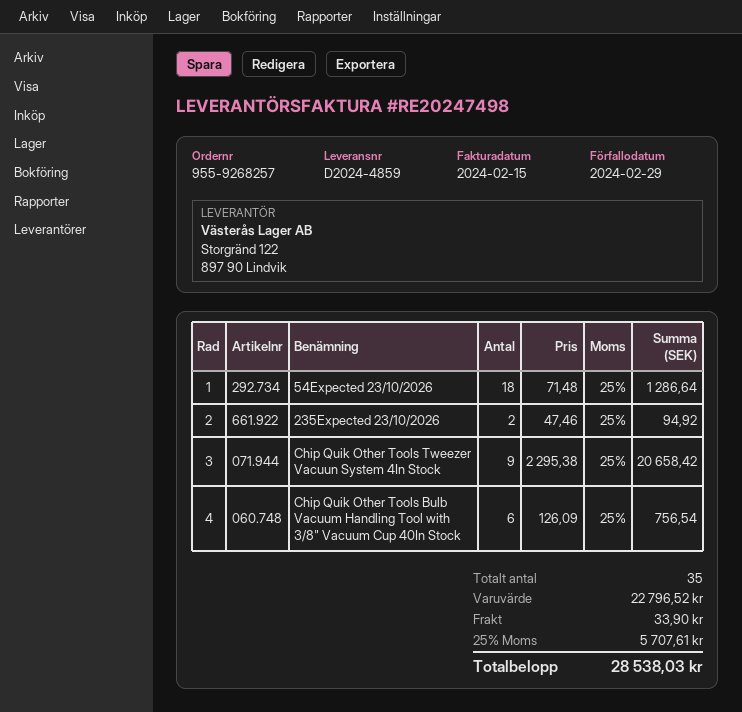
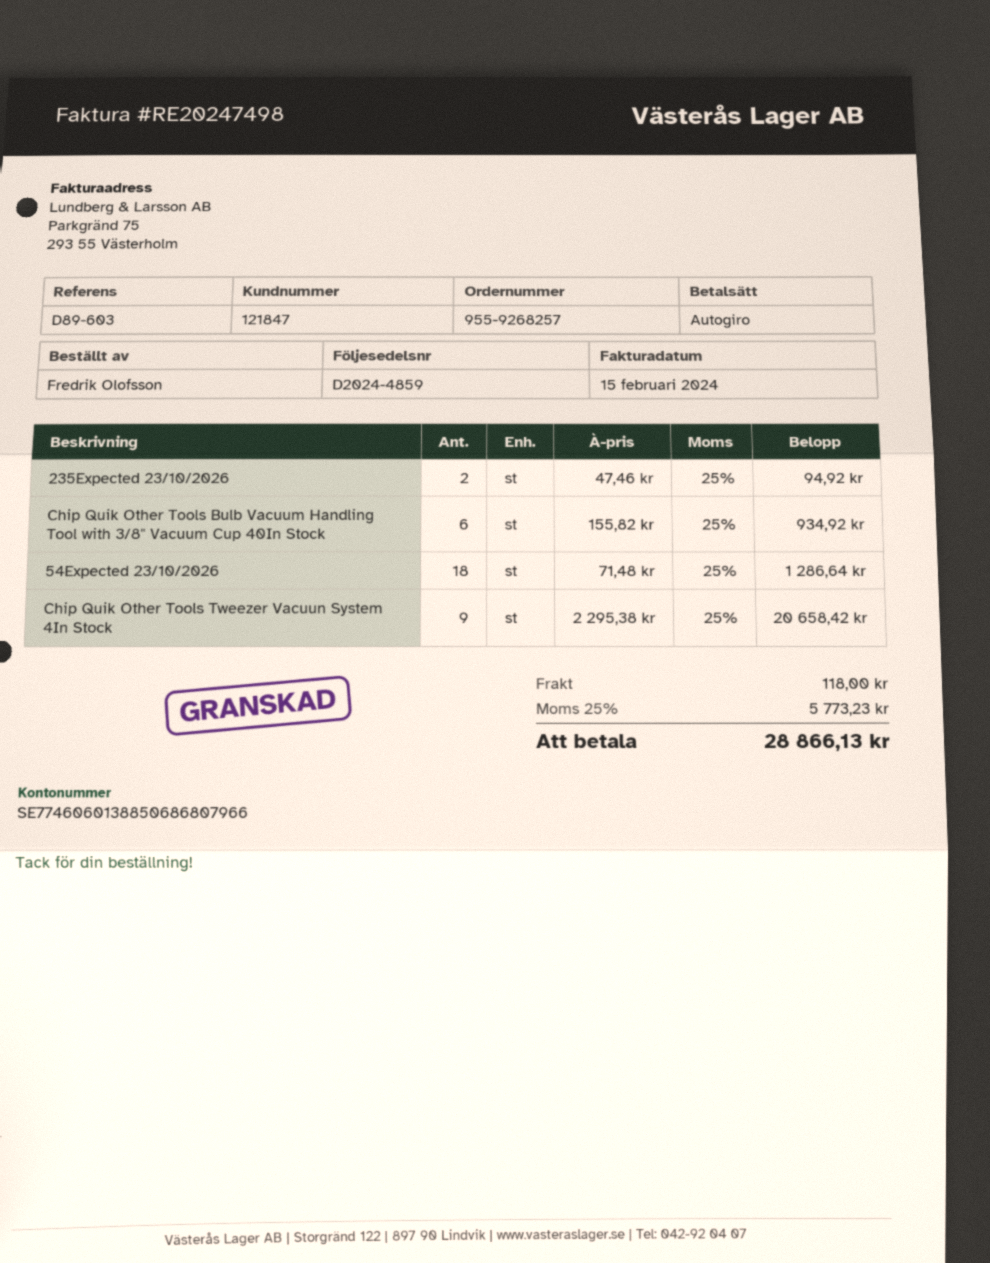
Chip Quik Other Tools Bulb Vacuum Handling Tool with 3/8" Vacuum Cup 40In Stock: 6 x 126.09 = 756.54 -> 6 x 155.82 = 934.92
shipping: 33.90 -> 118.00
tax: 25% = 5707.61 -> 25% = 5773.23
total: 28538.03 -> 28866.13

